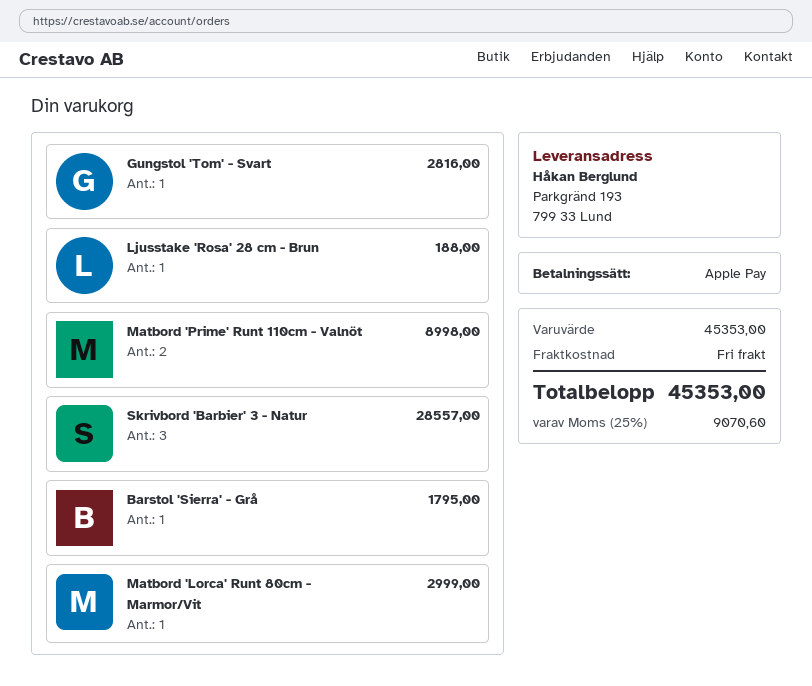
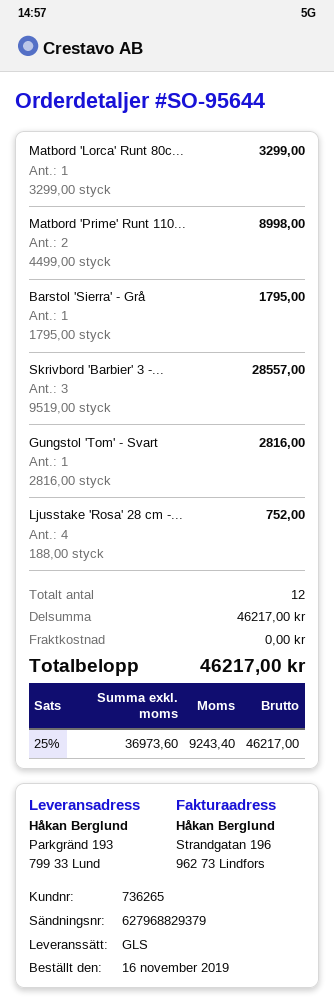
Ljusstake 'Rosa' 28 cm - Brun: 1 for 188.00 -> 4 for 752.00
Matbord 'Lorca' Runt 80cm - Marmor/Vit: 1 for 2999.00 -> 1 for 3299.00
subtotal: 45353.00 -> 46217.00
tax: 25% = 9070.60 -> 25% = 9243.40
total: 45353.00 -> 46217.00

